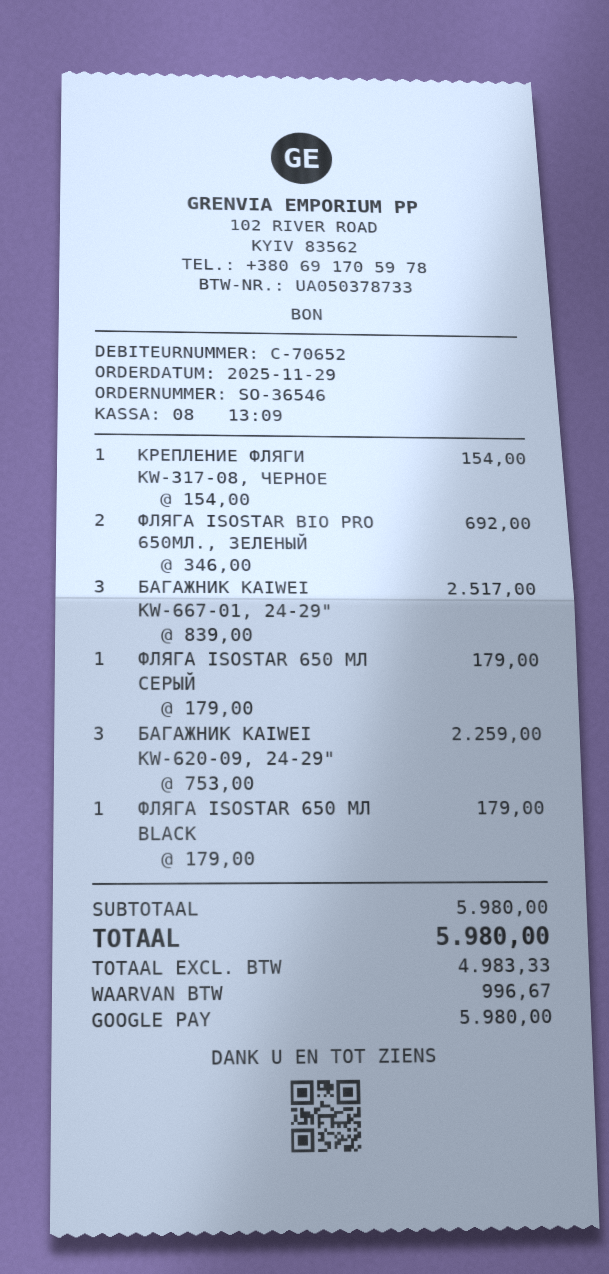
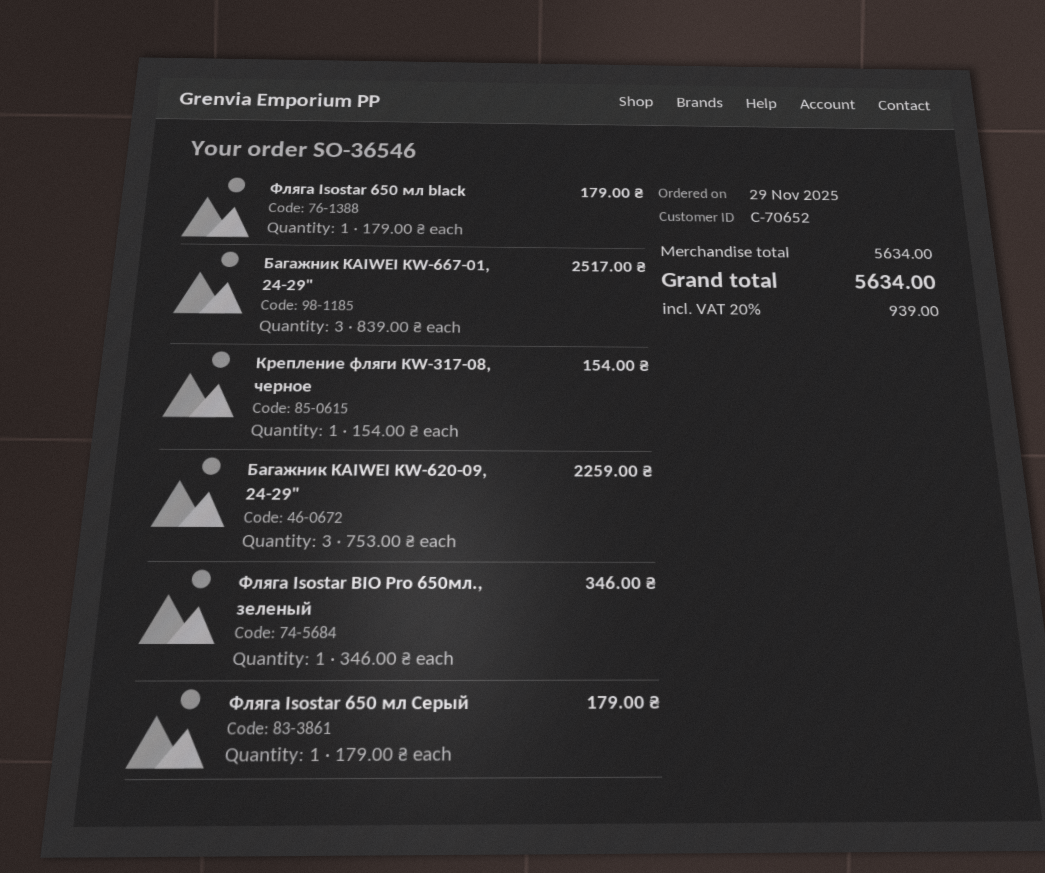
ФЛЯГА ISOSTAR BIO PRO 650МЛ., ЗЕЛЕНЫЙ: 2 x 346.00 = 692.00 -> 1 x 346.00 = 346.00
subtotal: 5980.00 -> 5634.00
tax: 996.67 -> 939.00
total: 5980.00 -> 5634.00

